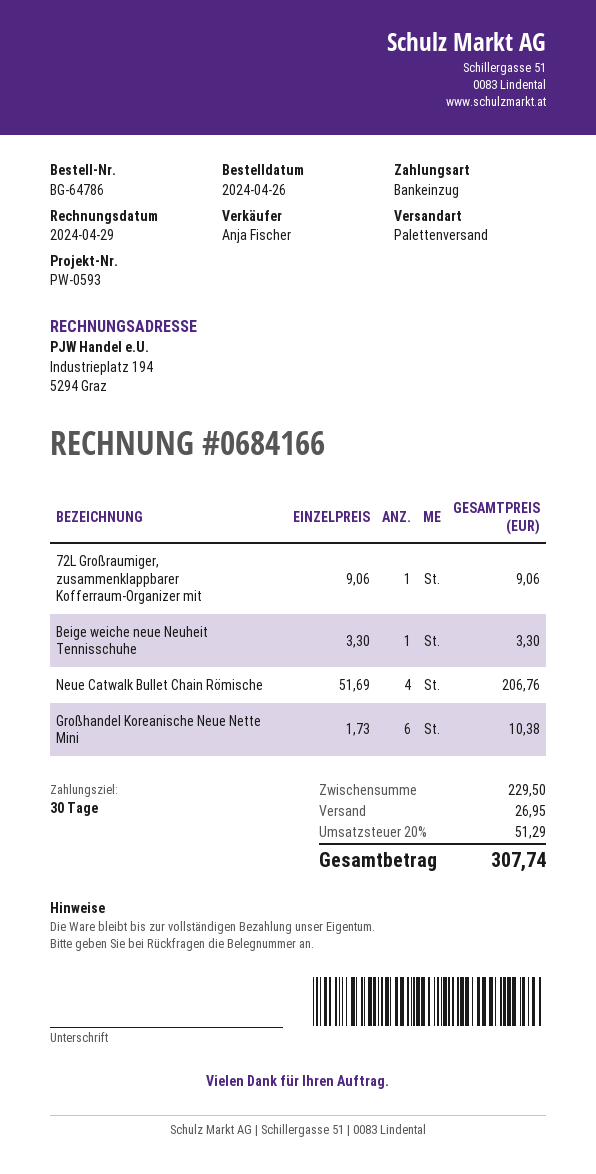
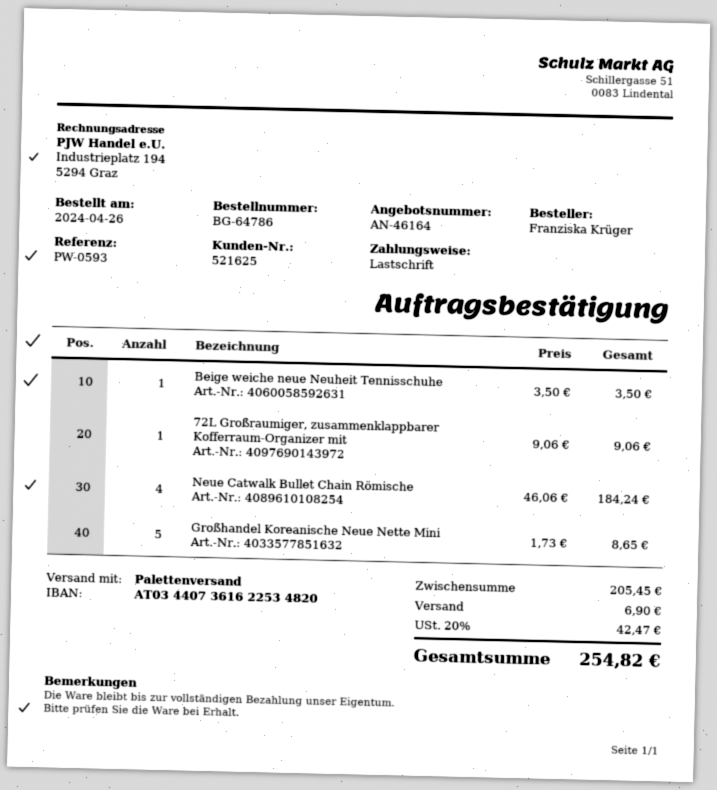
Beige weiche neue Neuheit Tennisschuhe: 1 x 3.30 = 3.30 -> 1 x 3.50 = 3.50
Neue Catwalk Bullet Chain Römische: 4 x 51.69 = 206.76 -> 4 x 46.06 = 184.24
Großhandel Koreanische Neue Nette Mini: 6 x 1.73 = 10.38 -> 5 x 1.73 = 8.65
subtotal: 229.50 -> 205.45
shipping: 26.95 -> 6.90
tax: 20% = 51.29 -> 20% = 42.47
total: 307.74 -> 254.82

